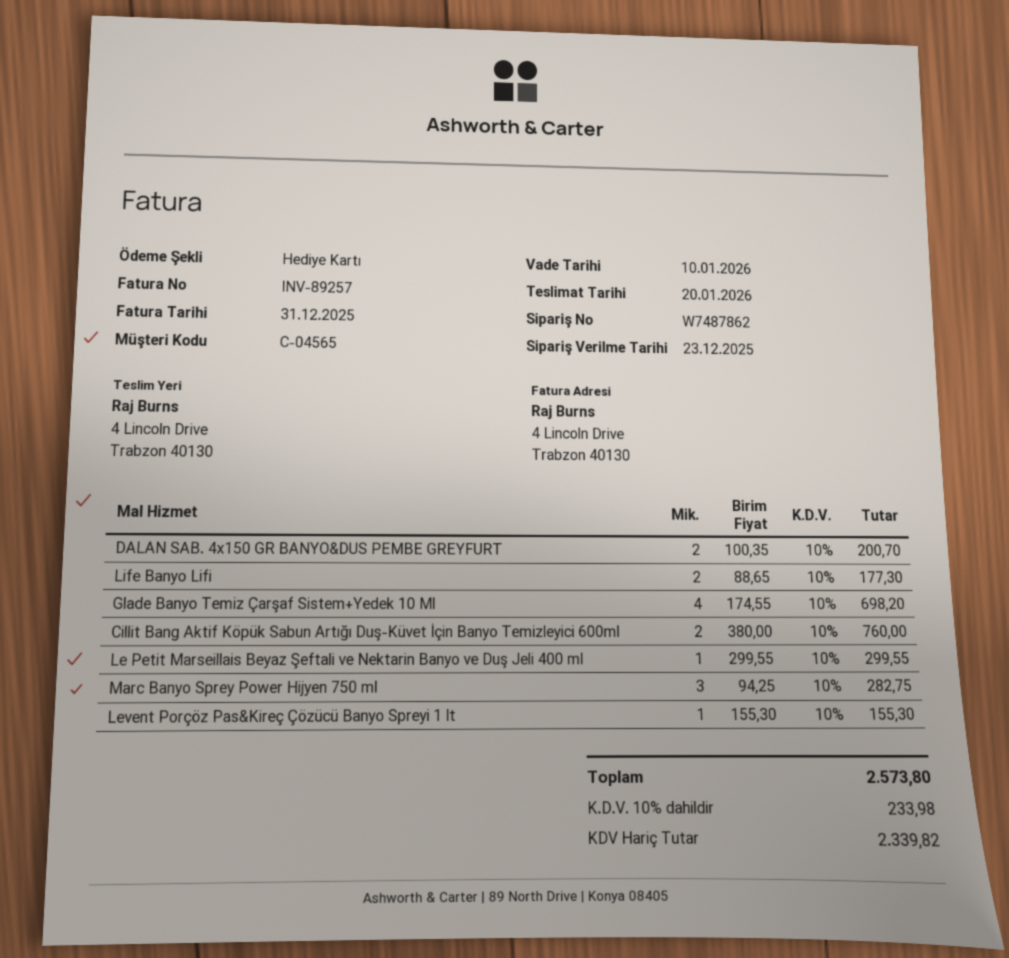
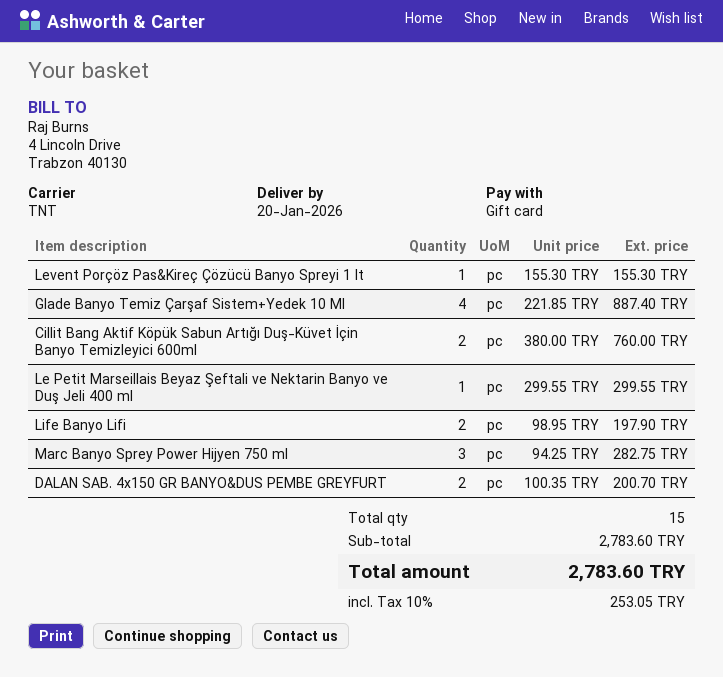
Life Banyo Lifi: 2 x 88.65 = 177.30 -> 2 x 98.95 = 197.90
Glade Banyo Temiz Çarşaf Sistem+Yedek 10 Ml: 4 x 174.55 = 698.20 -> 4 x 221.85 = 887.40
tax: 10% = 233.98 -> 10% = 253.05
total: 2573.80 -> 2783.60

